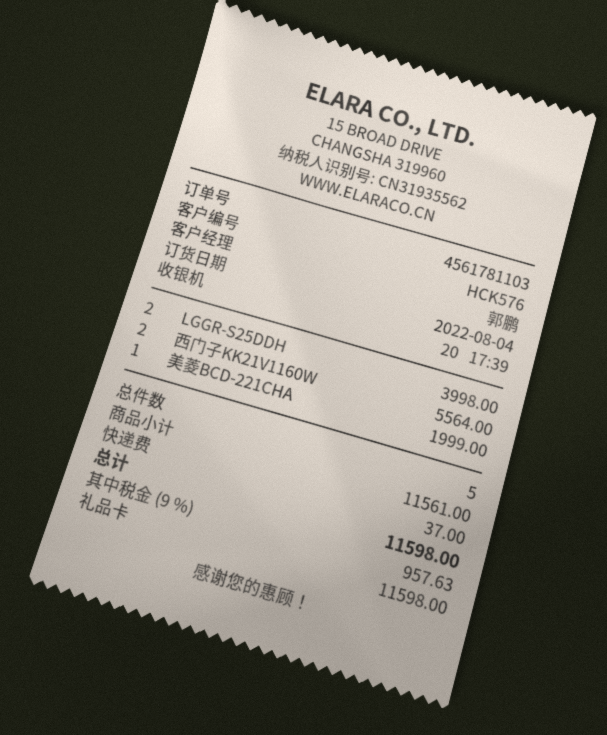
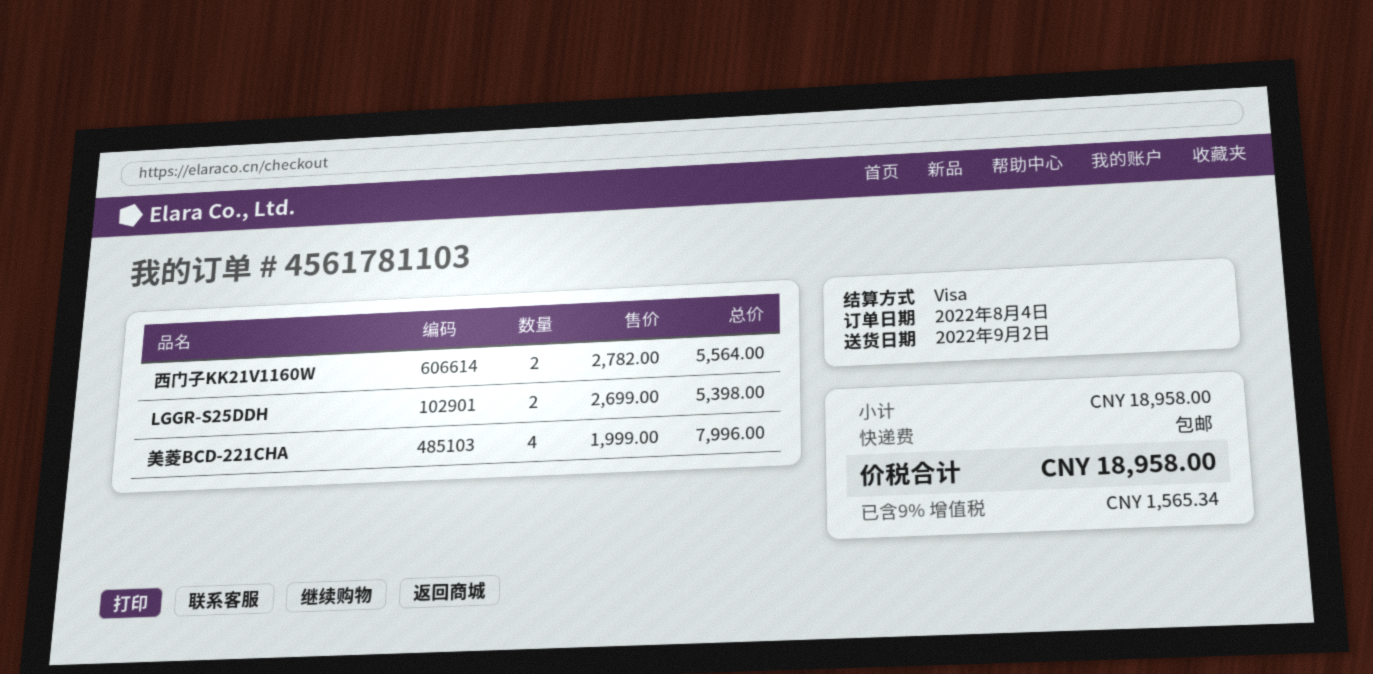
payment method: gift card -> Visa
LGGR-S25DDH: 2 for 3998.00 -> 2 for 5398.00
美菱BCD-221CHA: 1 for 1999.00 -> 4 for 7996.00
subtotal: 11561.00 -> 18958.00
shipping: 37.00 -> 0.00
tax: 9% = 957.63 -> 9% = 1565.34
total: 11598.00 -> 18958.00

